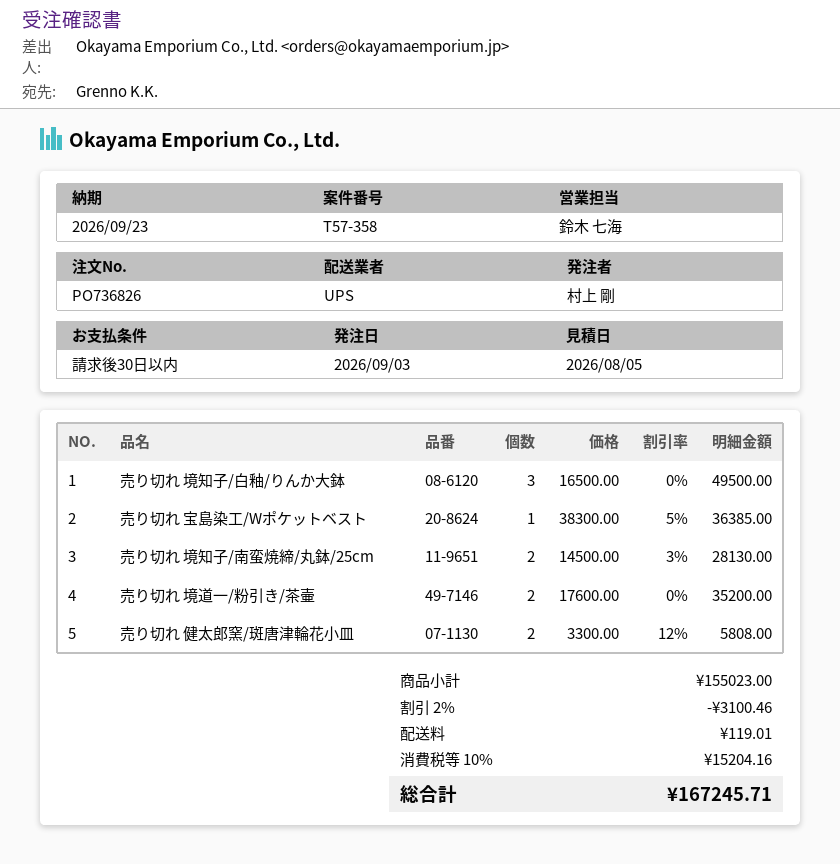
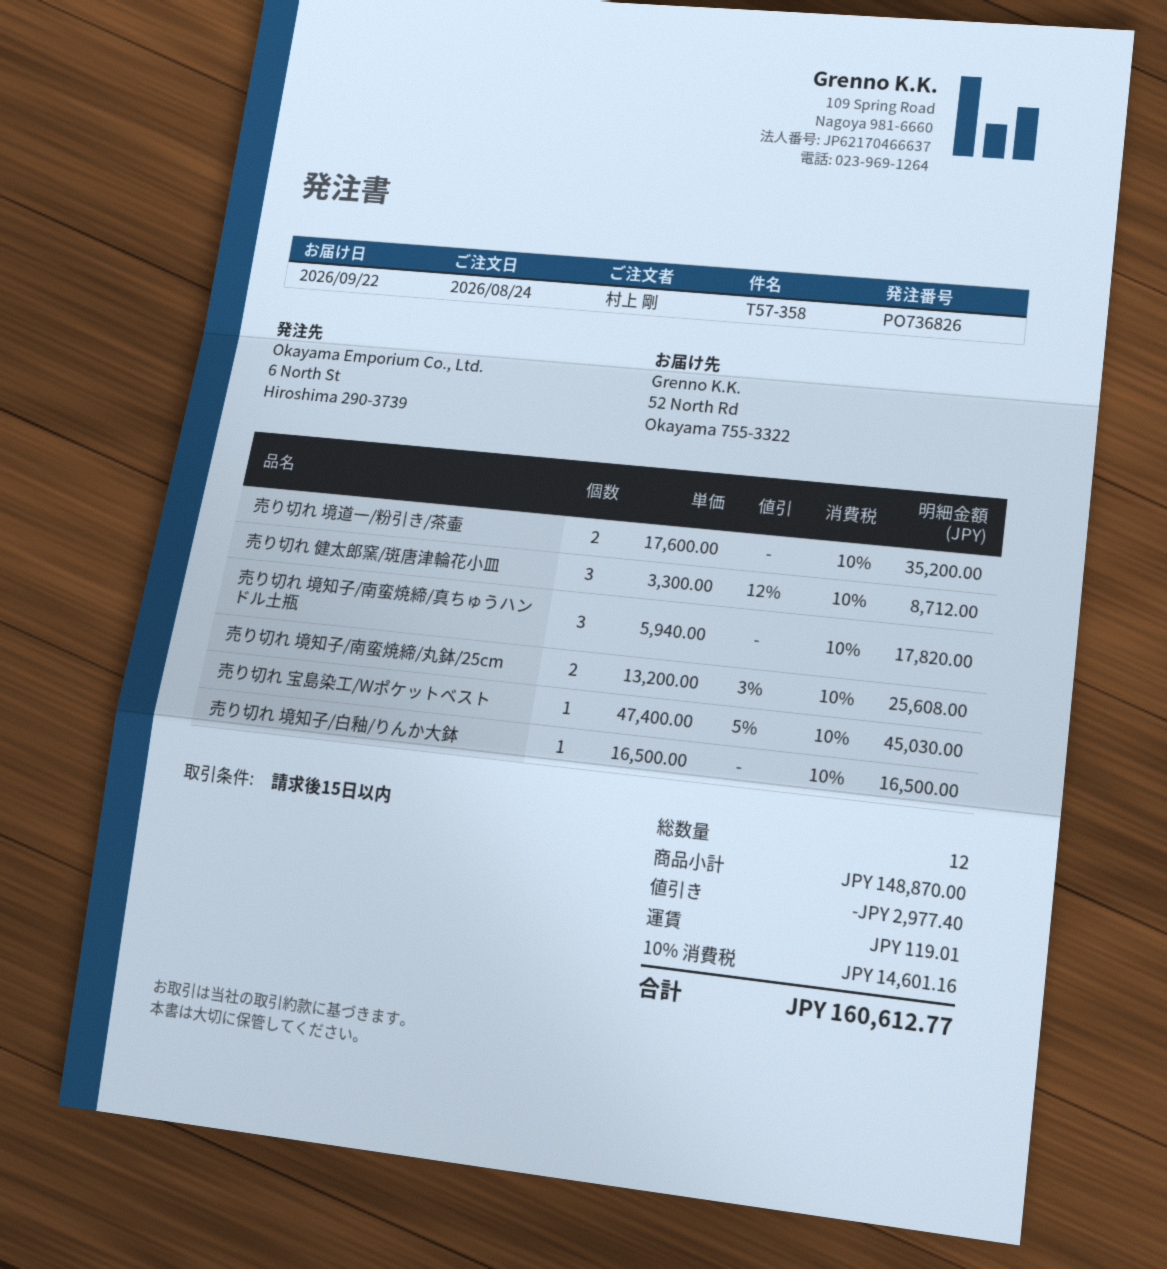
order date: 2026-09-03 -> 2026-08-24
delivery date: 2026-09-23 -> 2026-09-22
payment terms: 30 days -> 15 days
売り切れ 境知子/白釉/りんか大鉢: 3 x 16500.00 = 49500.00 -> 1 x 16500.00 = 16500.00
売り切れ 宝島染工/Wポケットベスト: 1 x 38300.00 - 5% = 36385.00 -> 1 x 47400.00 - 5% = 45030.00
売り切れ 境知子/南蛮焼締/丸鉢/25cm: 2 x 14500.00 - 3% = 28130.00 -> 2 x 13200.00 - 3% = 25608.00
売り切れ 健太郎窯/斑唐津輪花小皿: 2 x 3300.00 - 12% = 5808.00 -> 3 x 3300.00 - 12% = 8712.00
売り切れ 境知子/南蛮焼締/真ちゅうハンドル土瓶: none -> 3 x 5940.00 = 17820.00
subtotal: 155023.00 -> 148870.00
discount: 3100.46 -> 2977.40
tax: 10% = 15204.16 -> 10% = 14601.16
total: 167245.71 -> 160612.77

